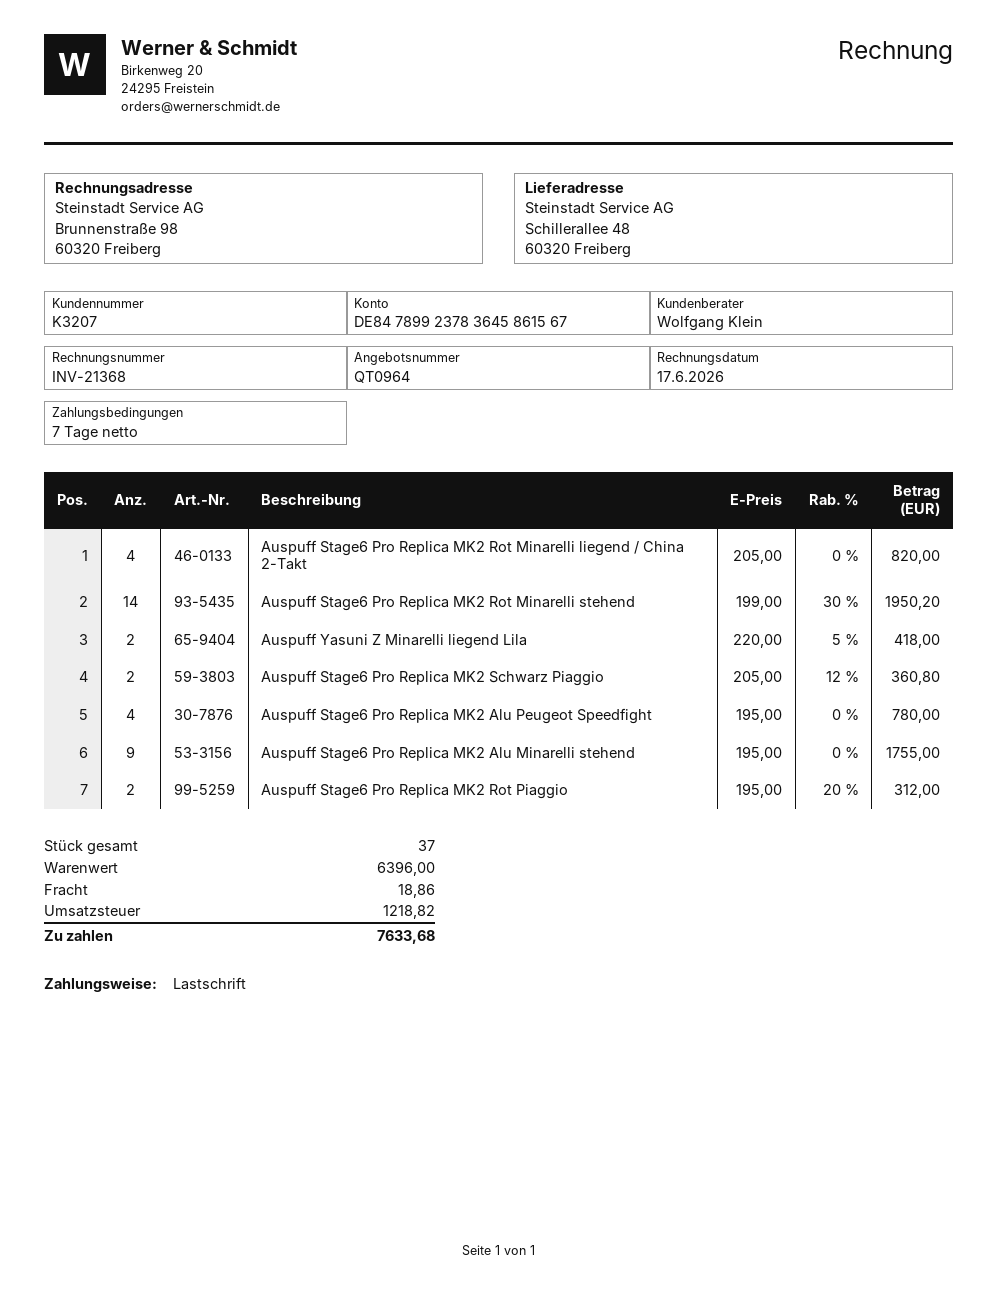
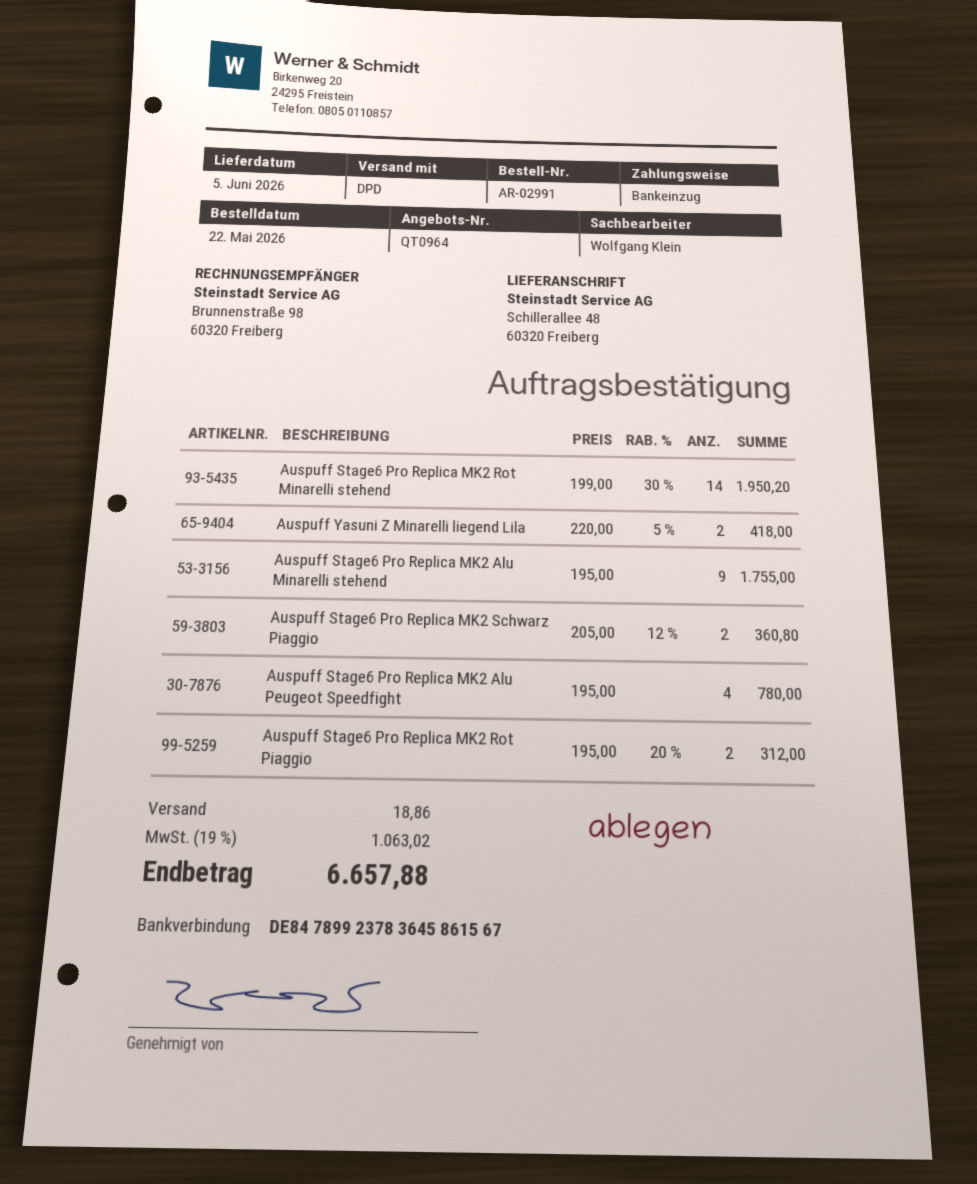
Auspuff Stage6 Pro Replica MK2 Rot Minarelli liegend / China 2-Takt: 4 x 205.00 = 820.00 -> none
tax: 1218.82 -> 1063.02
total: 7633.68 -> 6657.88

